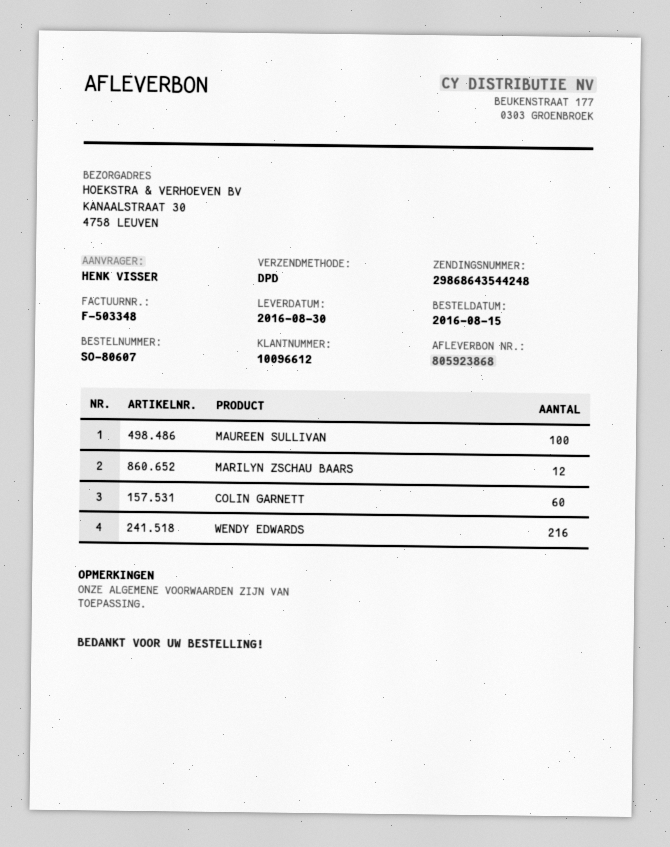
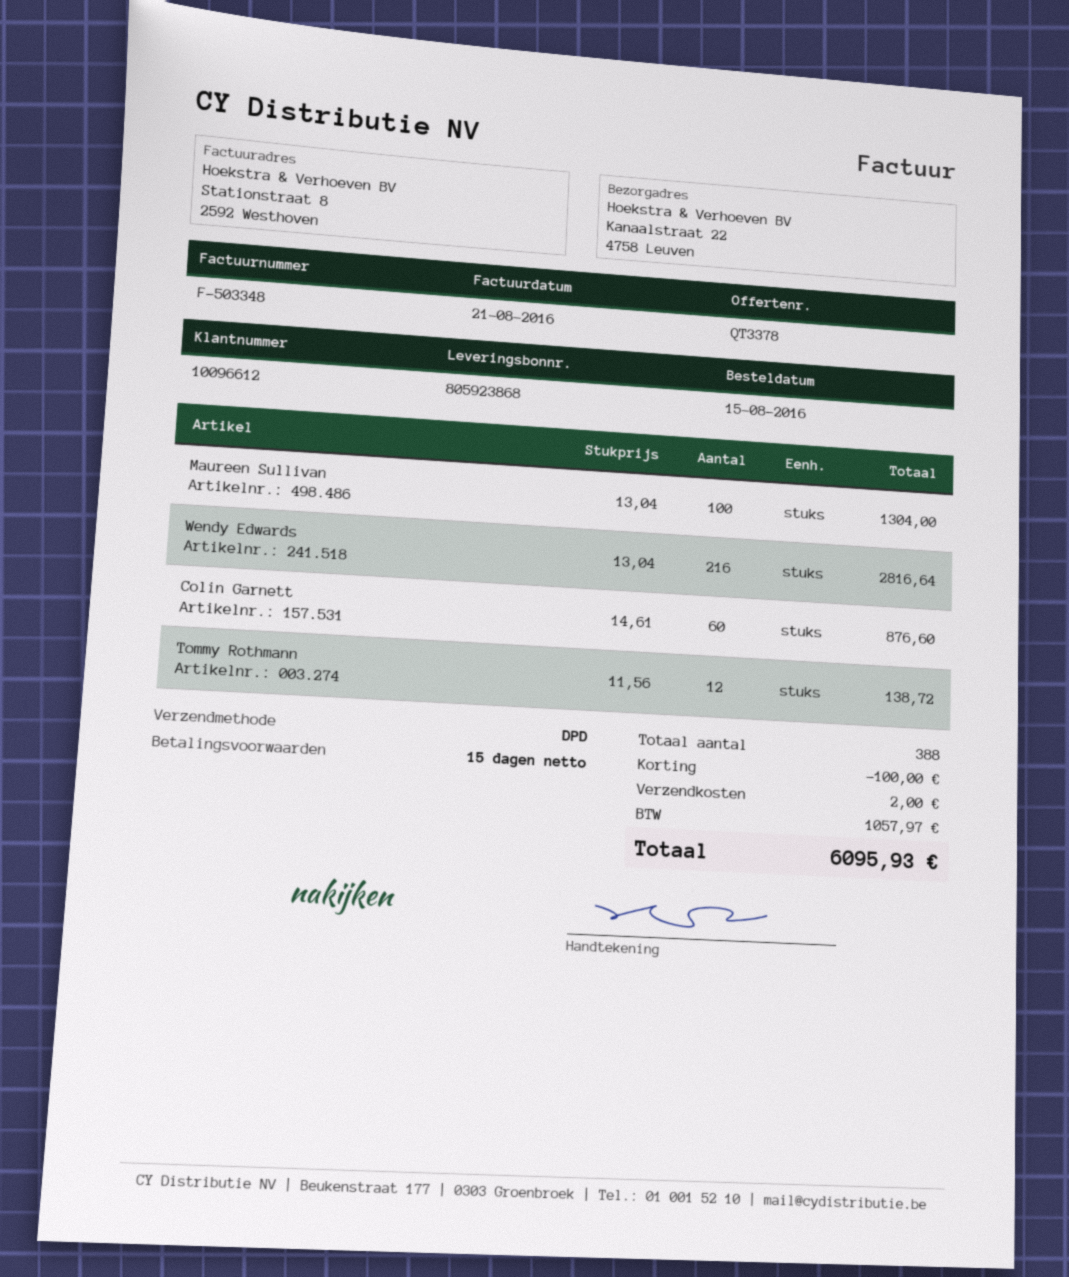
ship to: KANAALSTRAAT 30, 4758 LEUVEN -> Kanaalstraat 22, 4758 Leuven
MARILYN ZSCHAU BAARS: 12 -> none
Tommy Rothmann: none -> 12

